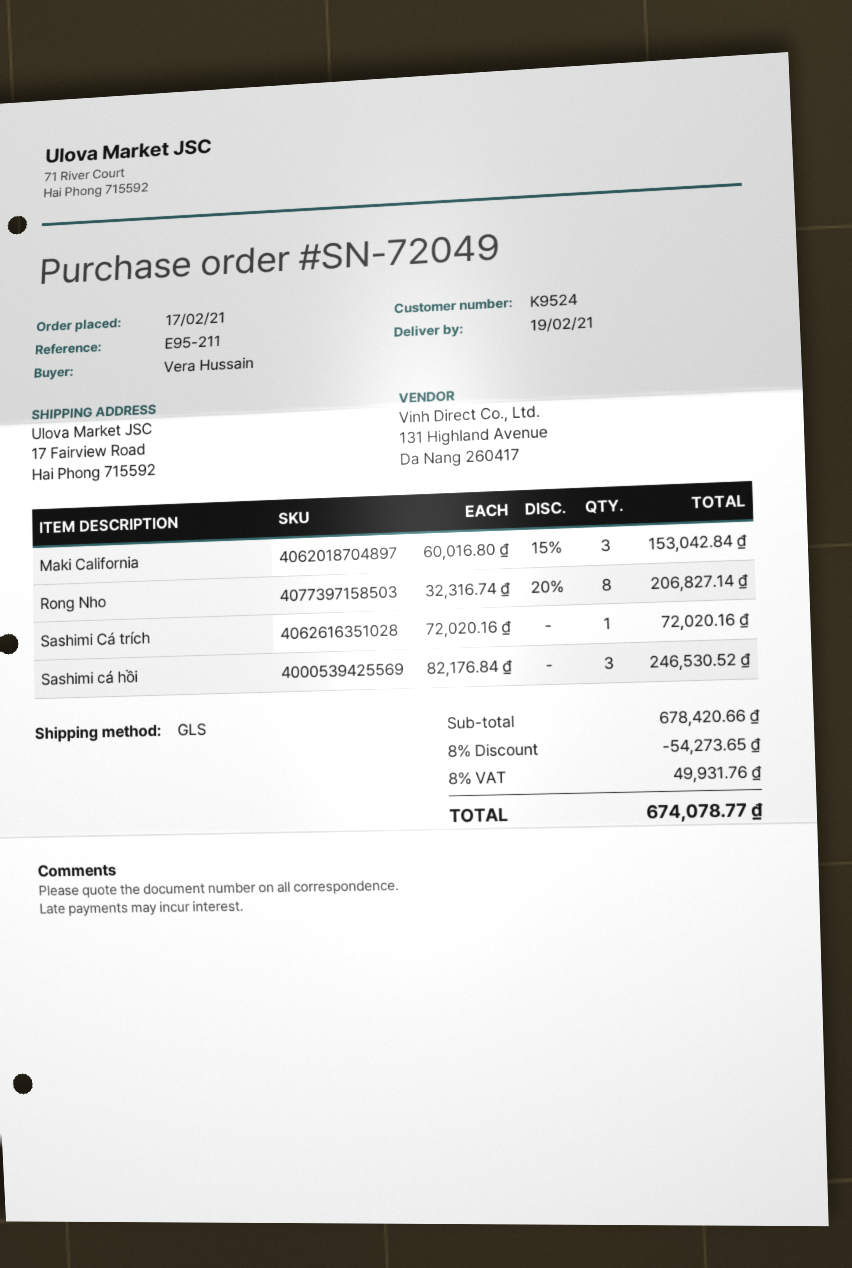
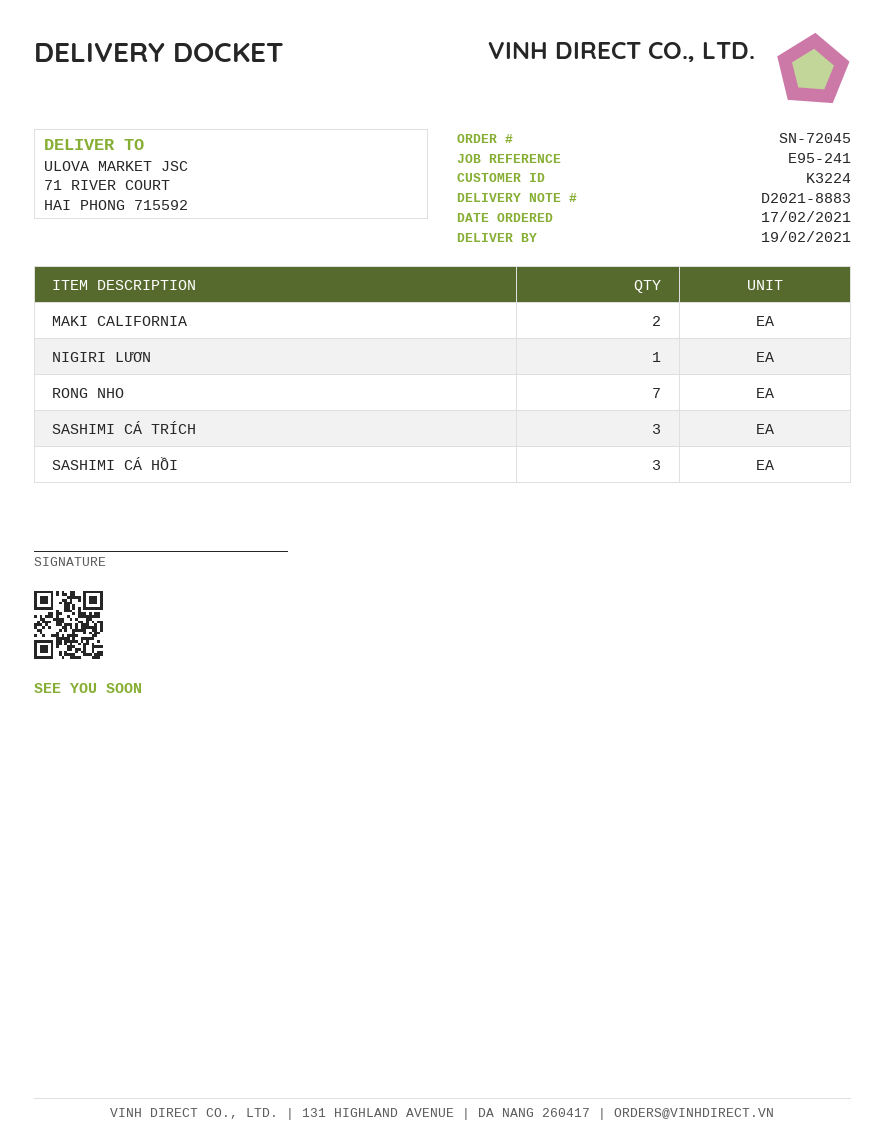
order number: SN-72049 -> SN-72045
customer number: K9524 -> K3224
reference: E95-211 -> E95-241
ship to: 17 Fairview Road, Hai Phong 715592 -> 71 RIVER COURT, HAI PHONG 715592
Maki California: 3 -> 2
Rong Nho: 8 -> 7
Sashimi Cá trích: 1 -> 3
NIGIRI LƯƠN: none -> 1

